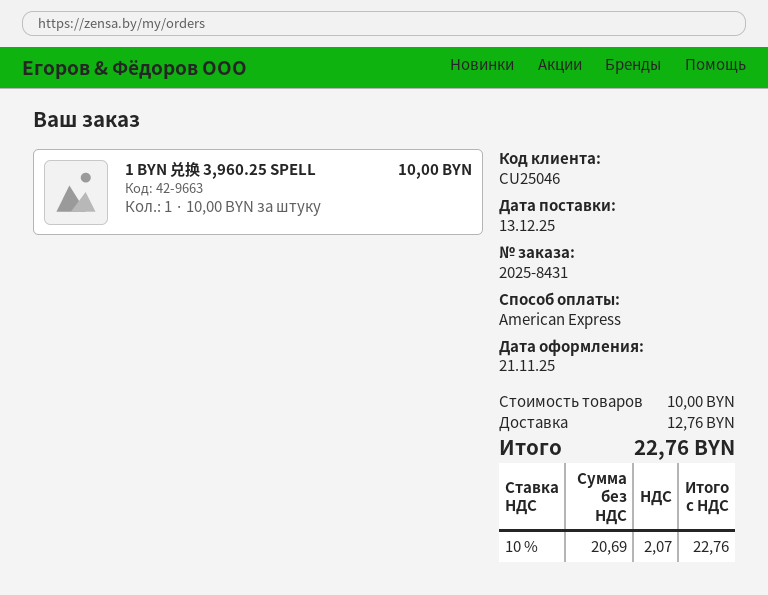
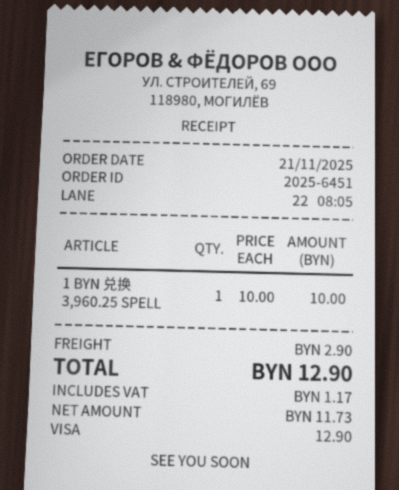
order number: 2025-8431 -> 2025-6451
payment method: American Express -> Visa
shipping: 12.76 -> 2.90
net: 20.69 -> 11.73
tax: 2.07 -> 1.17
total: 22.76 -> 12.90

